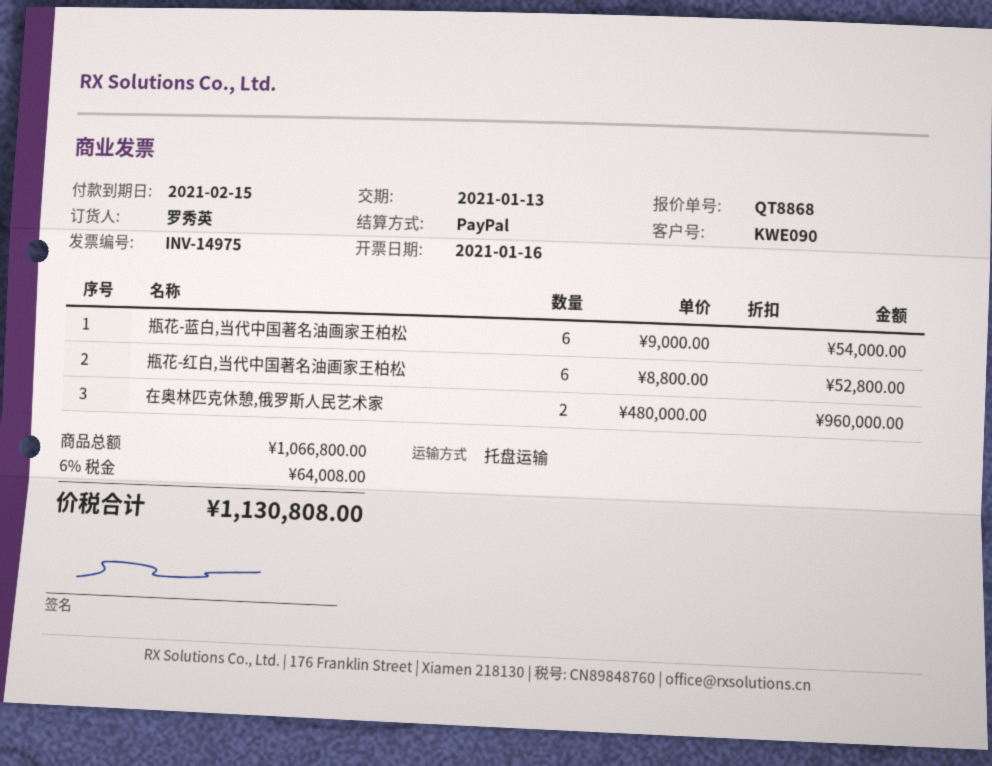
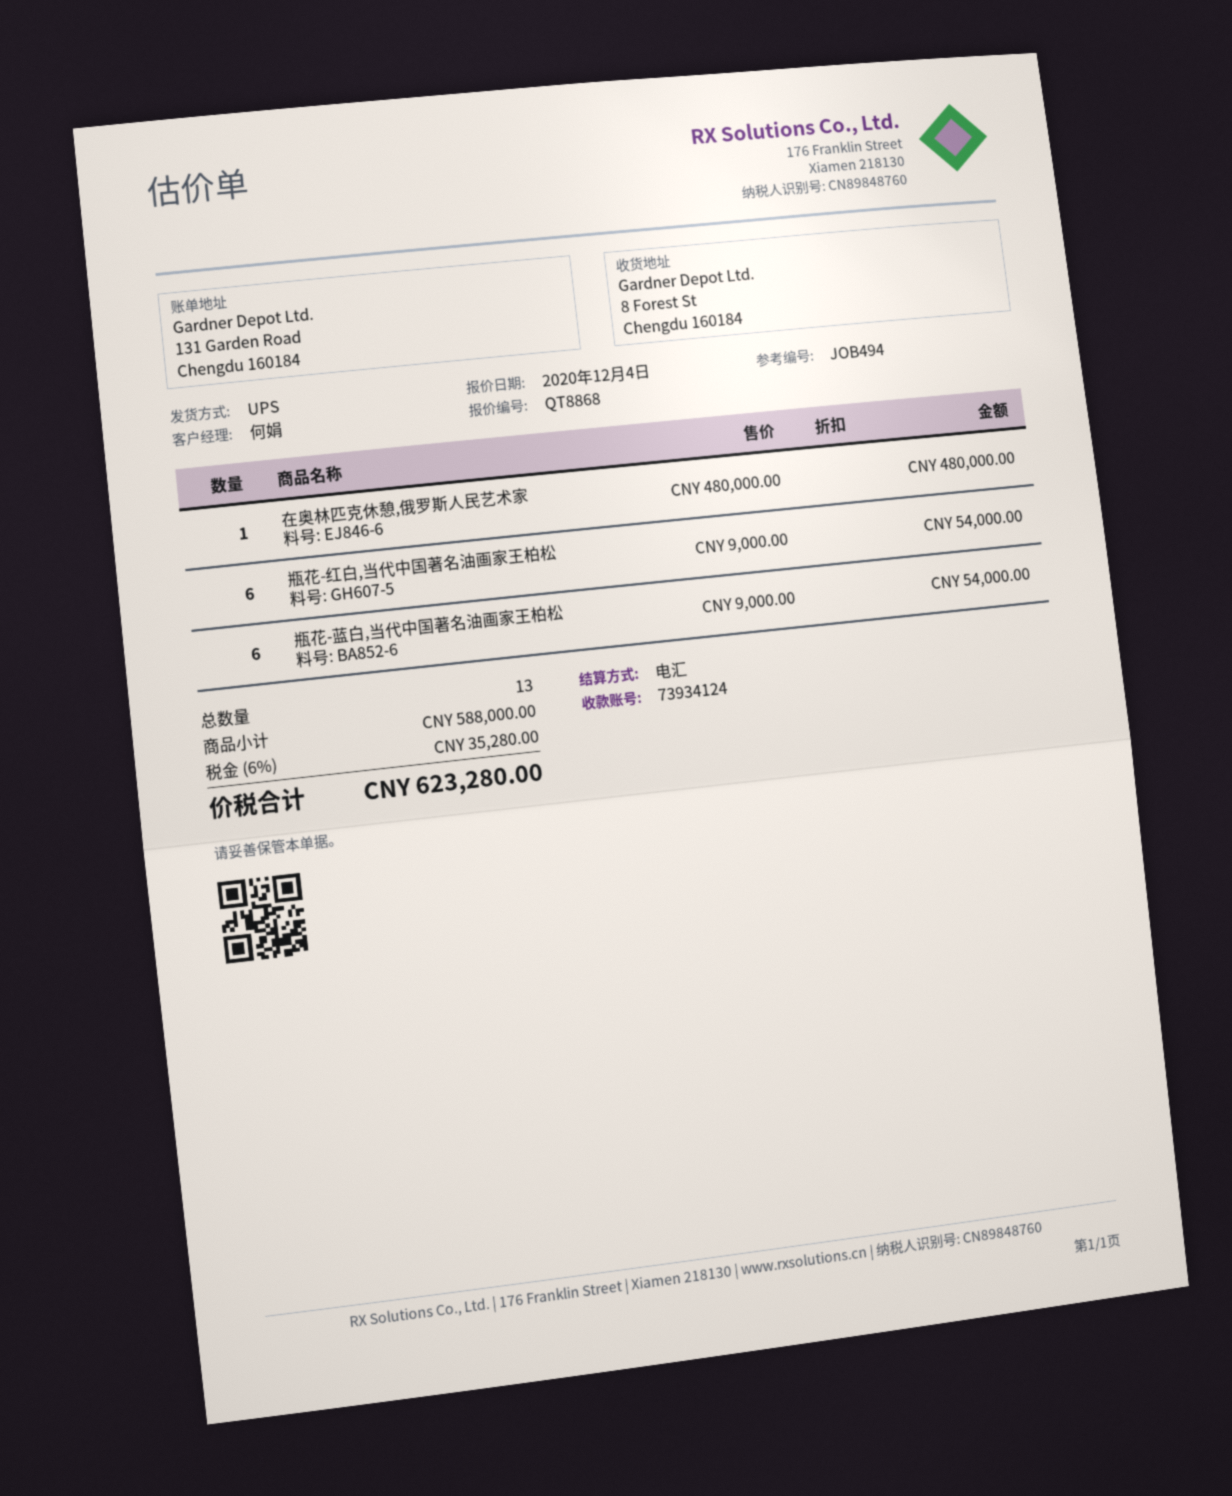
payment method: PayPal -> bank transfer
shipping method: pallet freight -> UPS
瓶花-红白,当代中国著名油画家王柏松: 6 x 8800.00 = 52800.00 -> 6 x 9000.00 = 54000.00
在奥林匹克休憩,俄罗斯人民艺术家: 2 x 480000.00 = 960000.00 -> 1 x 480000.00 = 480000.00
subtotal: 1066800.00 -> 588000.00
tax: 6% = 64008.00 -> 6% = 35280.00
total: 1130808.00 -> 623280.00

